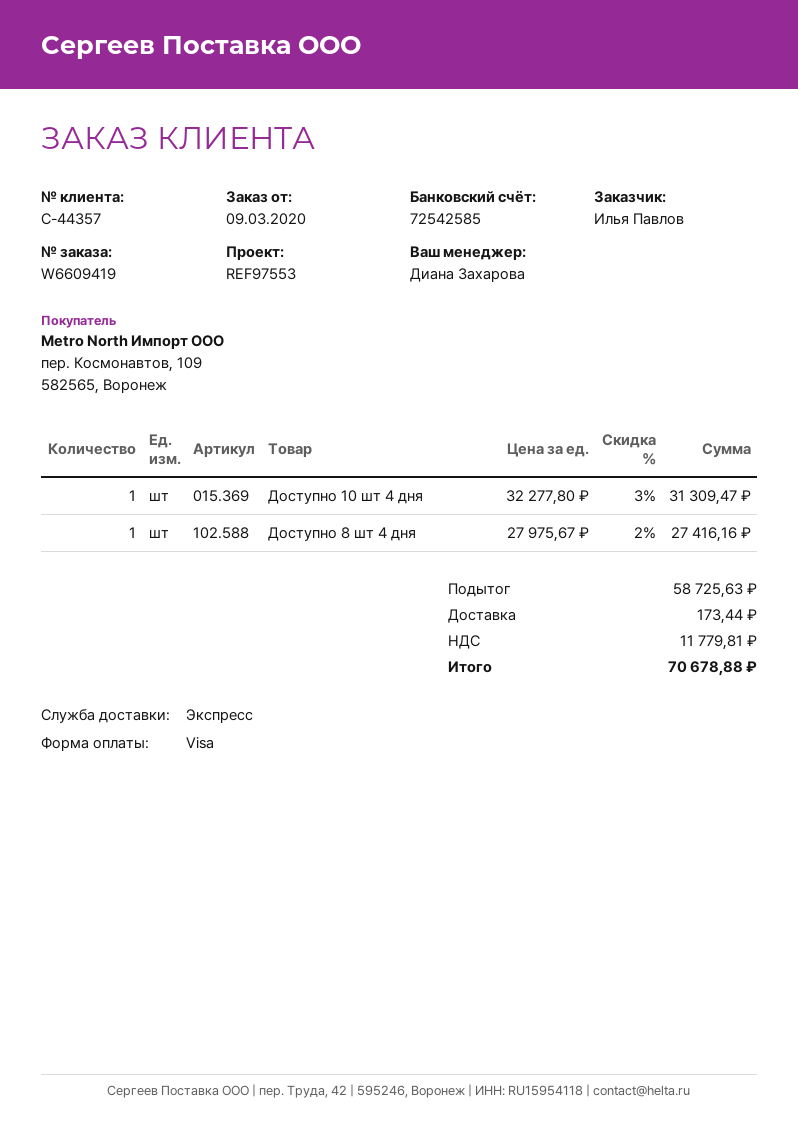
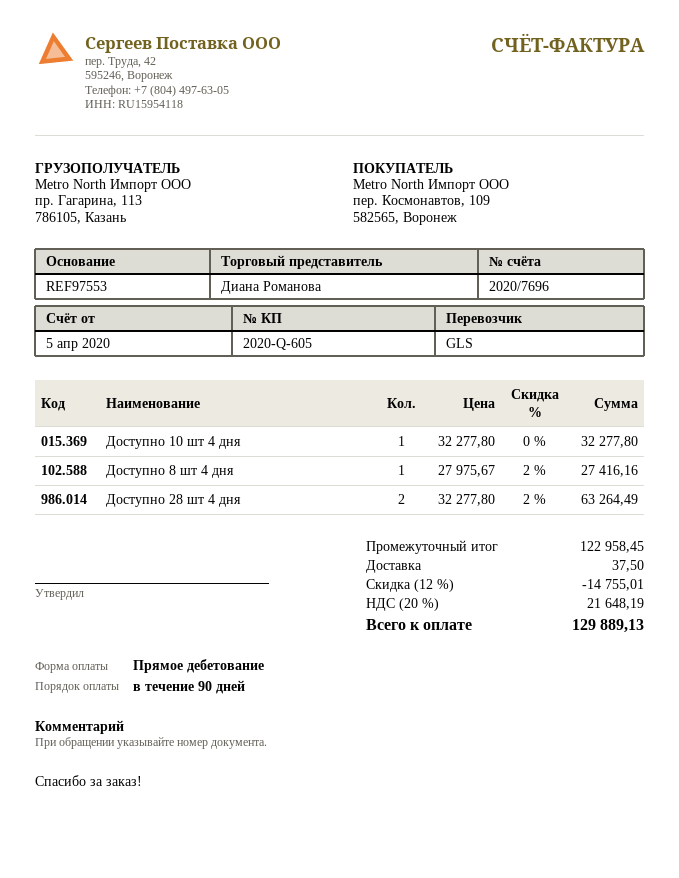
sales rep: Диана Захарова -> Диана Романова
payment method: Visa -> direct debit
shipping method: express -> GLS
Доступно 10 шт 4 дня: 1 x 32277.80 - 3% = 31309.47 -> 1 x 32277.80 = 32277.80
Доступно 28 шт 4 дня: none -> 2 x 32277.80 - 2% = 63264.49
subtotal: 58725.63 -> 122958.45
discount: none -> 12% = 14755.01
shipping: 173.44 -> 37.50
tax: 11779.81 -> 21648.19
total: 70678.88 -> 129889.13

